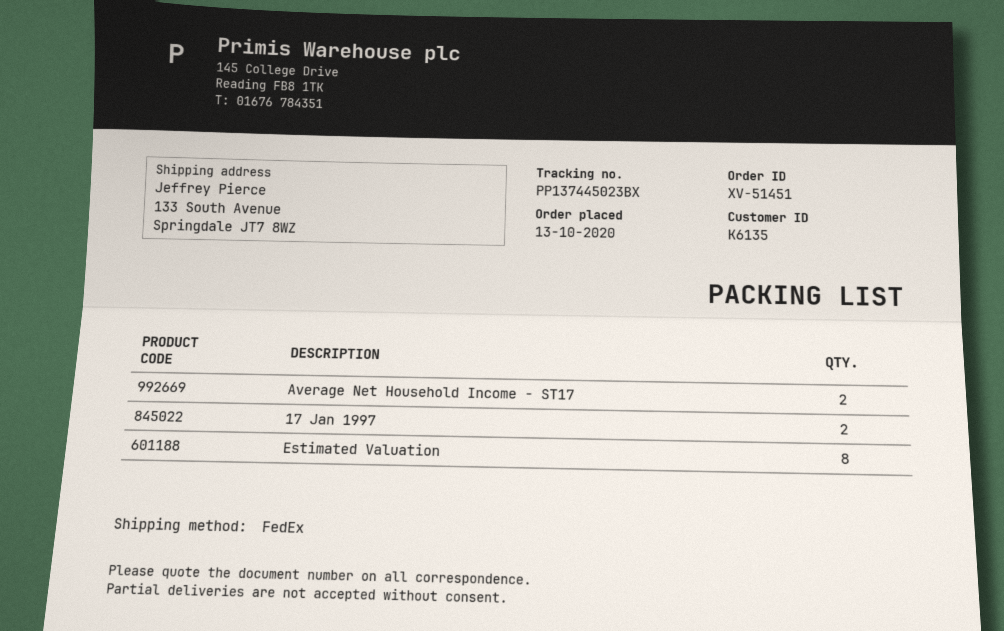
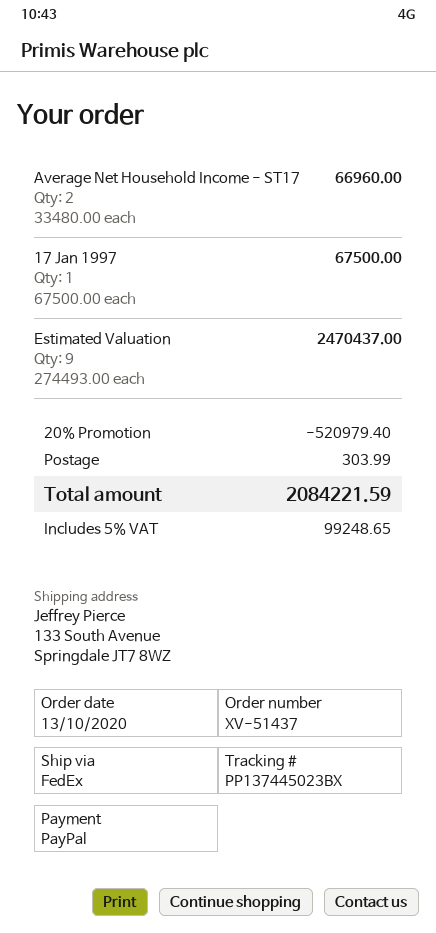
order number: XV-51451 -> XV-51437
17 Jan 1997: 2 -> 1
Estimated Valuation: 8 -> 9

